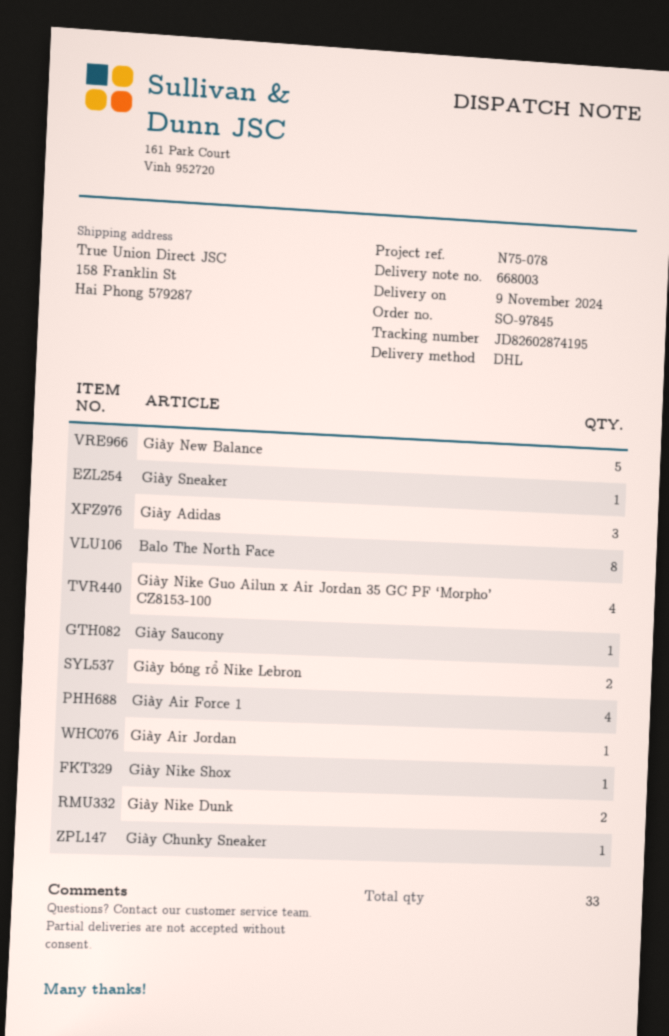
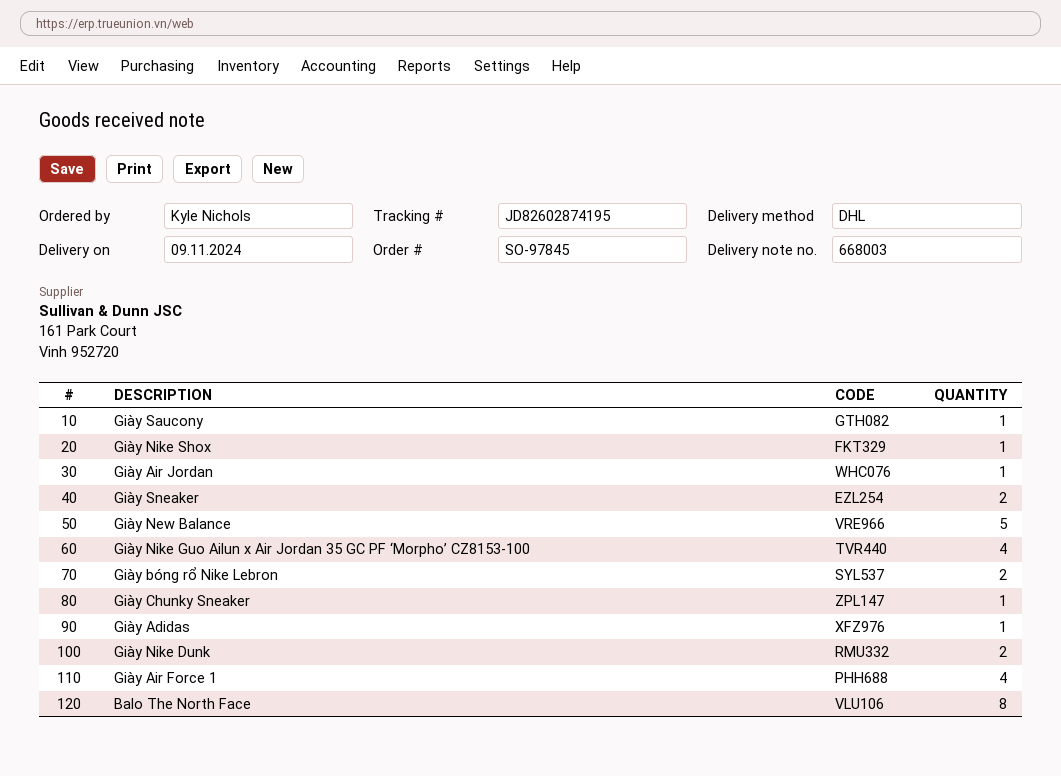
Giày Sneaker: 1 -> 2
Giày Adidas: 3 -> 1

